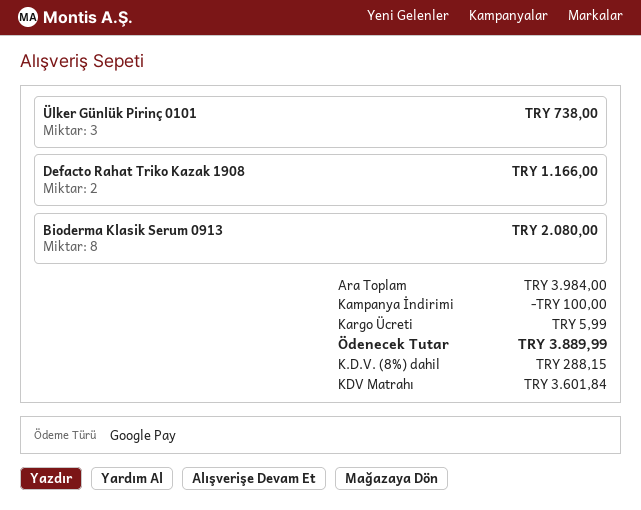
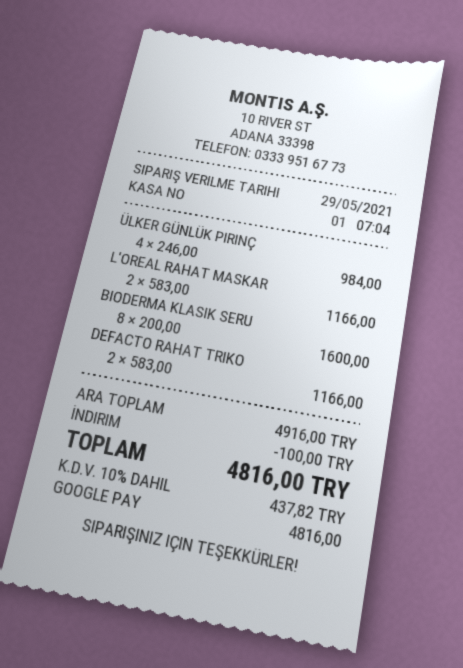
Ülker Günlük Pirinç 0101: 3 for 738.00 -> 4 for 984.00
Bioderma Klasik Serum 0913: 8 for 2080.00 -> 8 for 1600.00
L'OREAL RAHAT MASKAR: none -> 2 for 1166.00
subtotal: 3984.00 -> 4916.00
shipping: 5.99 -> none
tax: 8% = 288.15 -> 10% = 437.82
total: 3889.99 -> 4816.00

